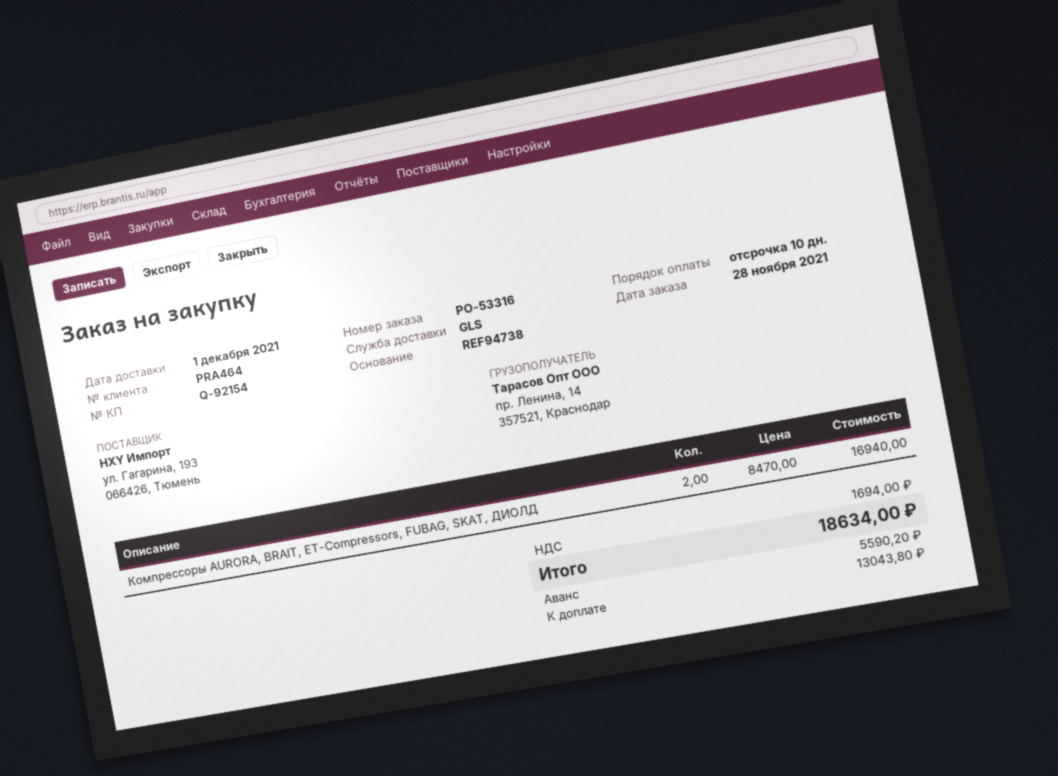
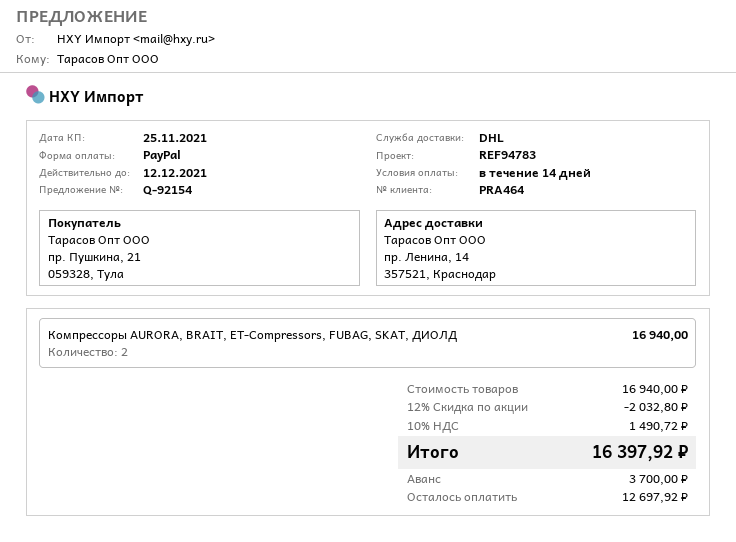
payment terms: 10 days -> 14 days
reference: REF94738 -> REF94783
shipping method: GLS -> DHL
discount: none -> 12% = 2032.80
tax: 1694.00 -> 1490.72
total: 18634.00 -> 16397.92
deposit: 5590.20 -> 3700.00
balance: 13043.80 -> 12697.92

